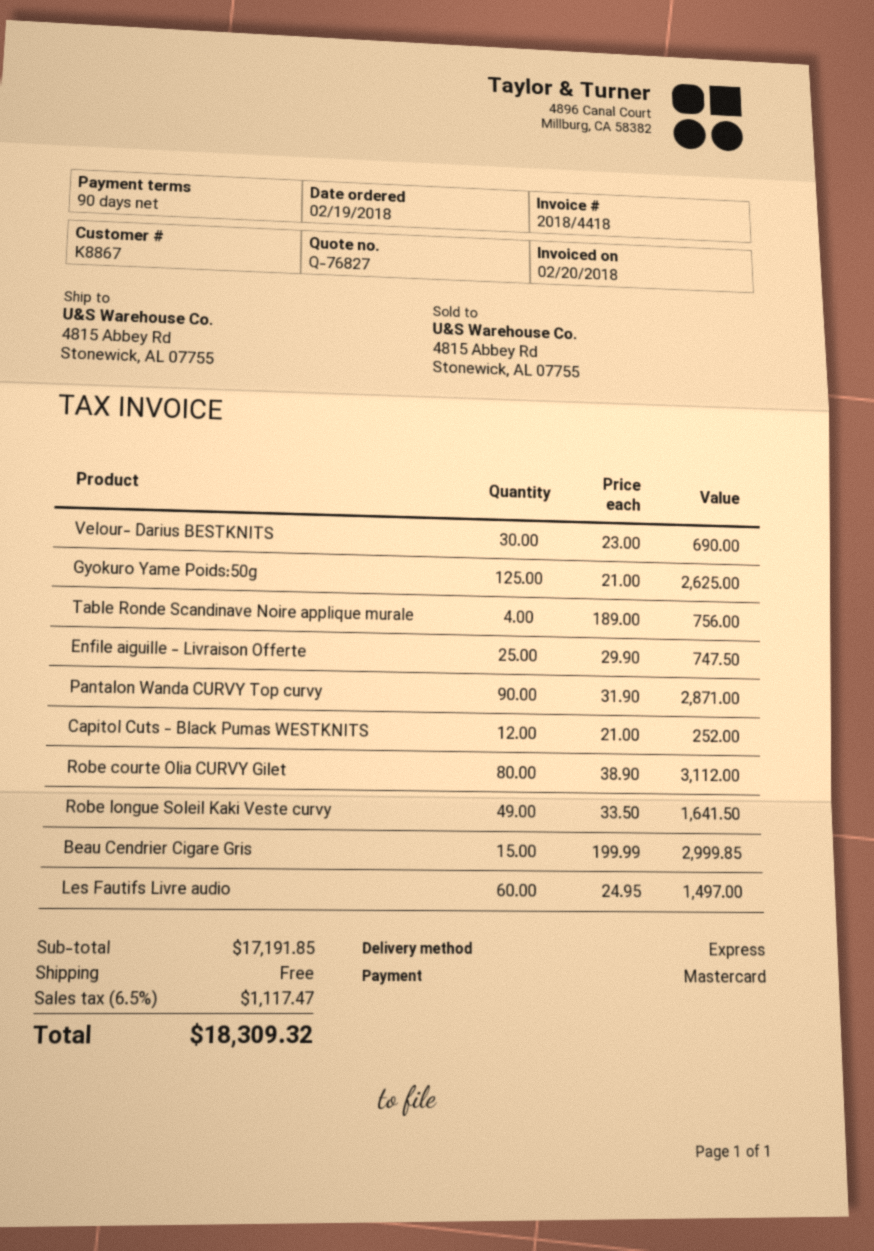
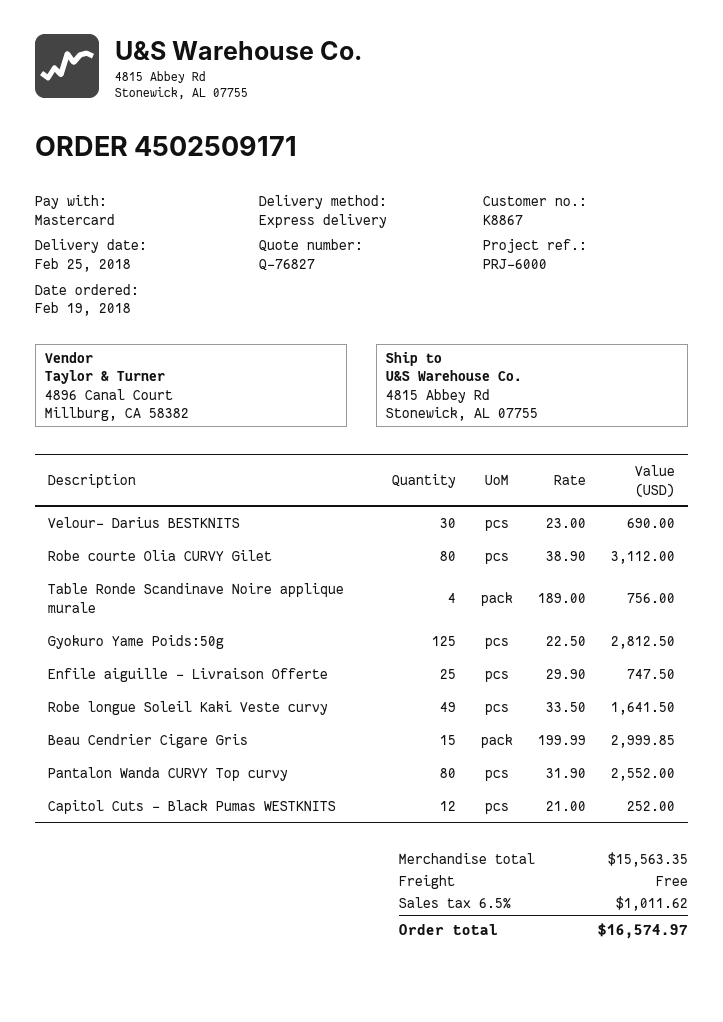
Gyokuro Yame Poids:50g: 125 x 21.00 = 2625.00 -> 125 x 22.50 = 2812.50
Pantalon Wanda CURVY Top curvy: 90 x 31.90 = 2871.00 -> 80 x 31.90 = 2552.00
Les Fautifs Livre audio: 60 x 24.95 = 1497.00 -> none
subtotal: 17191.85 -> 15563.35
tax: 6.5% = 1117.47 -> 6.5% = 1011.62
total: 18309.32 -> 16574.97

